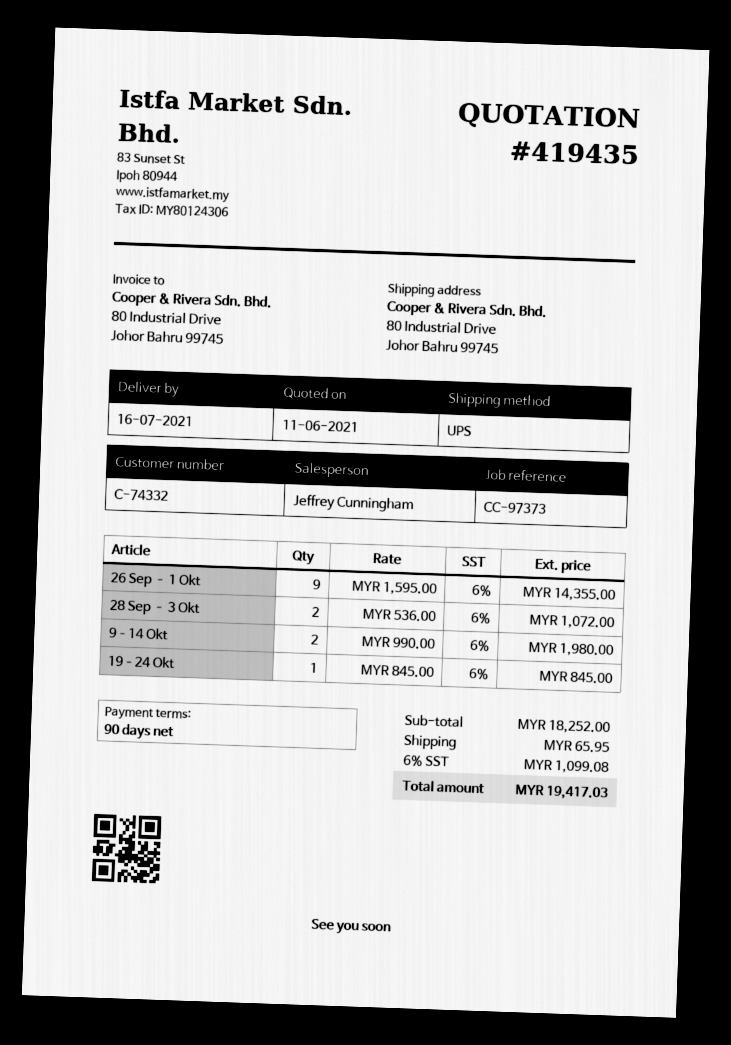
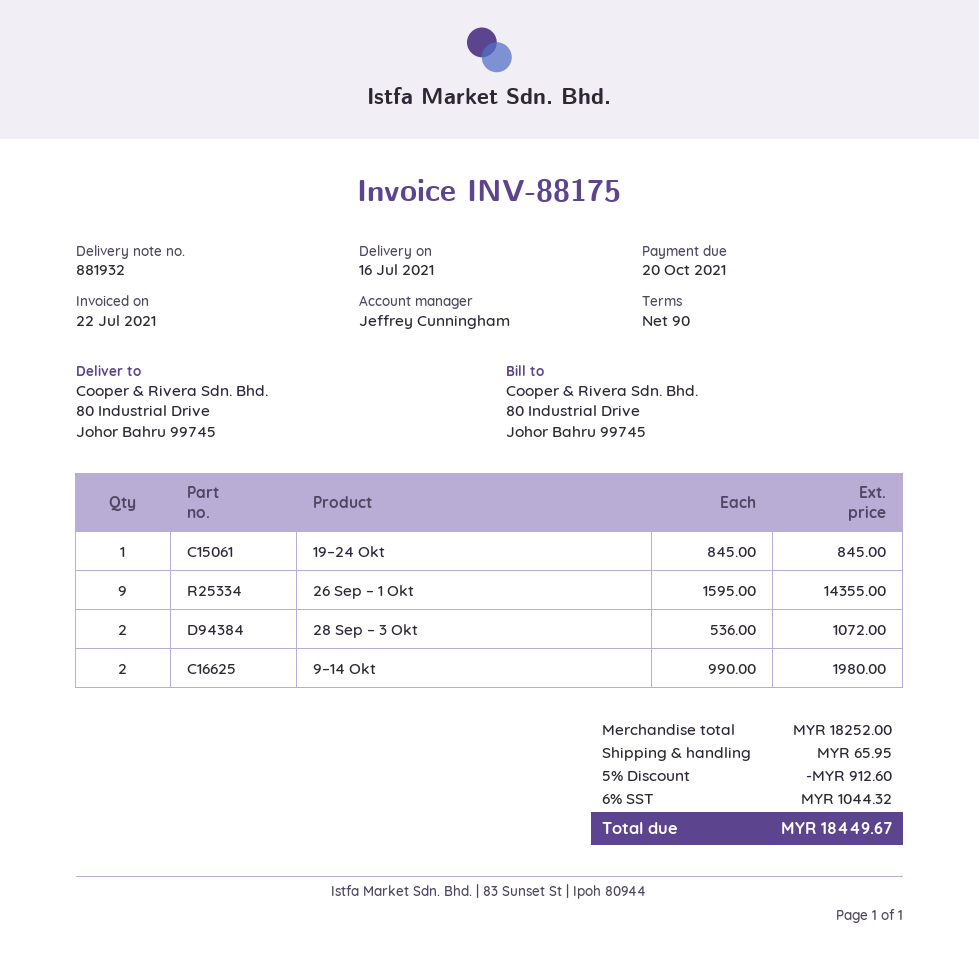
discount: none -> 5% = 912.60
tax: 6% = 1099.08 -> 6% = 1044.32
total: 19417.03 -> 18449.67

